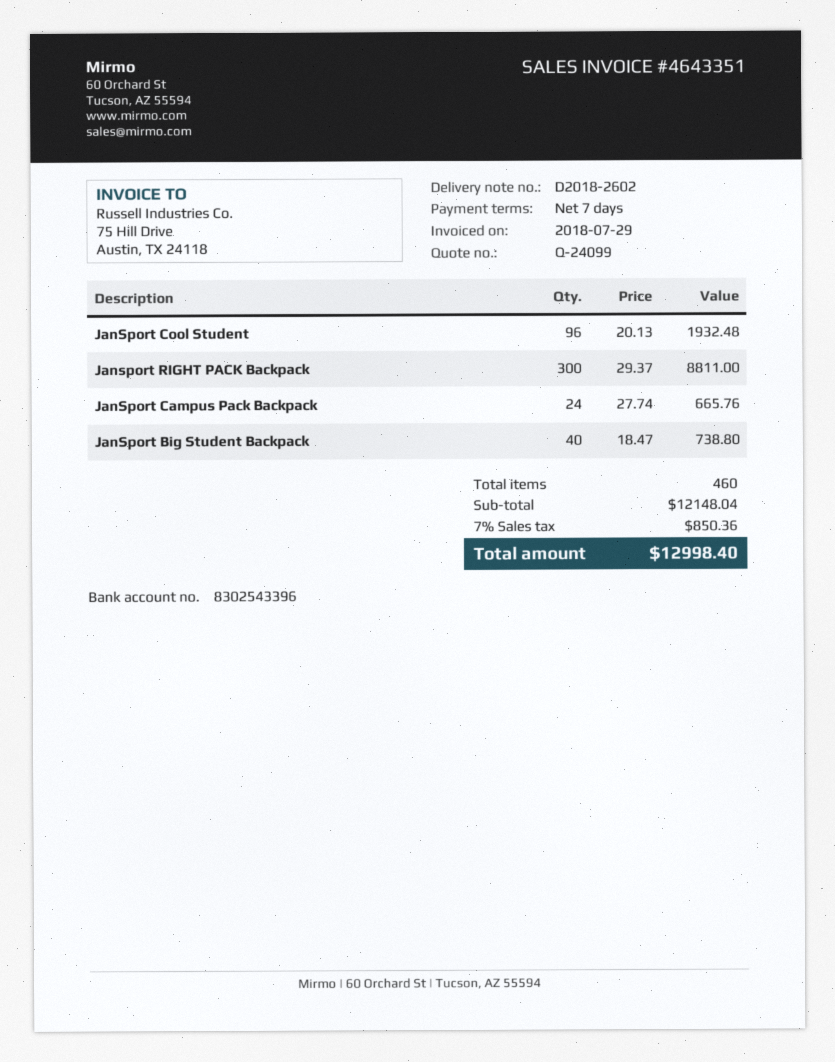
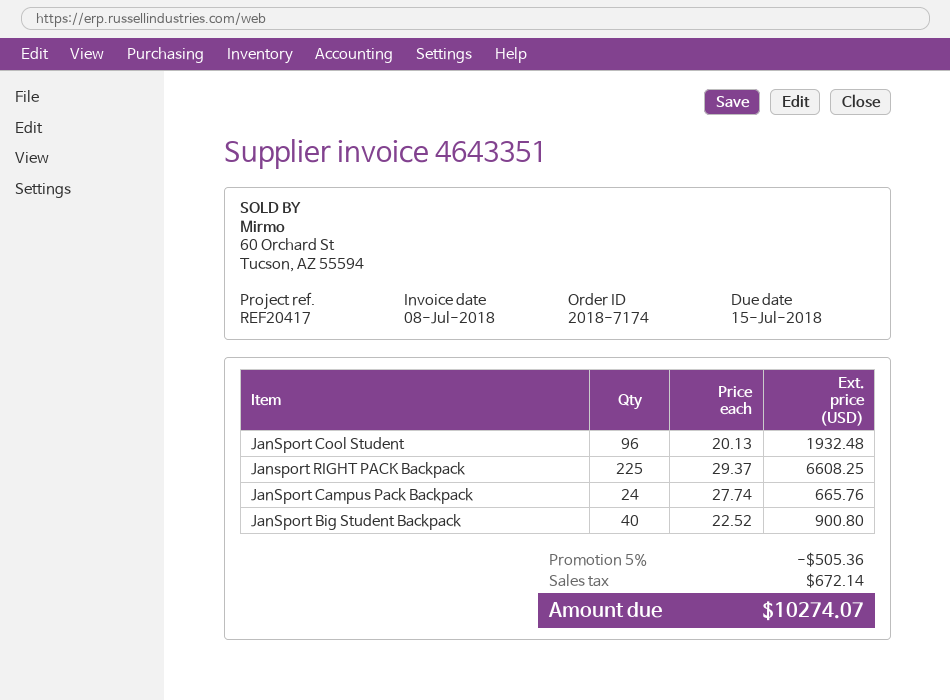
invoice date: 2018-07-29 -> 2018-07-08
Jansport RIGHT PACK Backpack: 300 x 29.37 = 8811.00 -> 225 x 29.37 = 6608.25
JanSport Big Student Backpack: 40 x 18.47 = 738.80 -> 40 x 22.52 = 900.80
discount: none -> 5% = 505.36
tax: 850.36 -> 672.14
total: 12998.40 -> 10274.07

